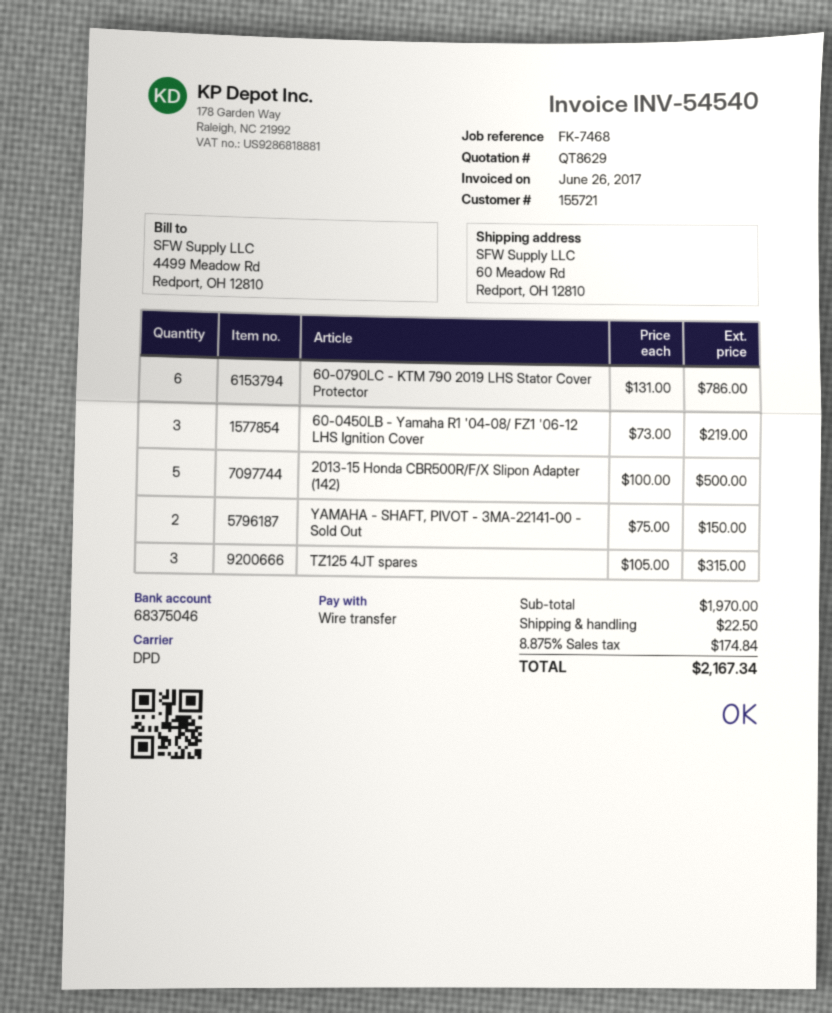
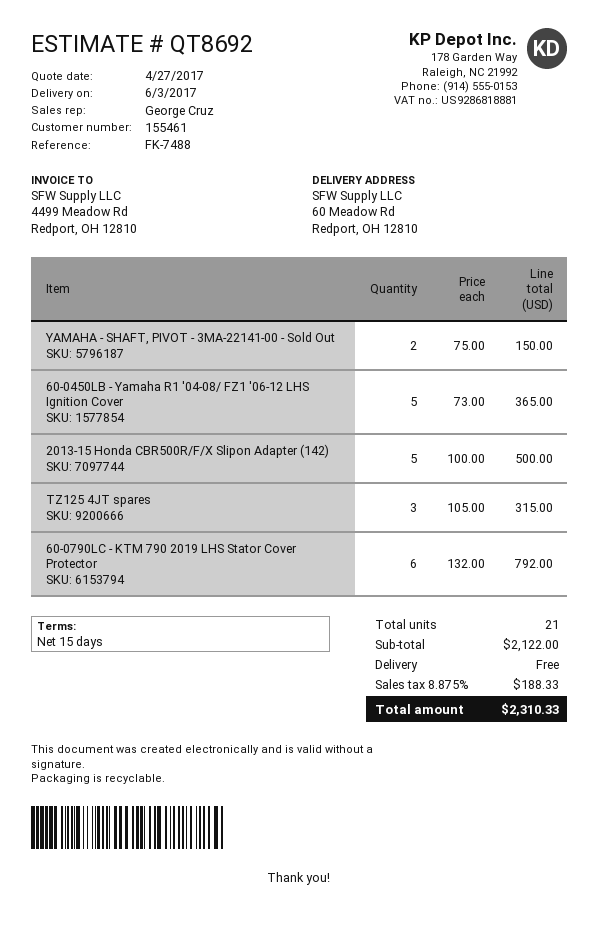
quote number: QT8629 -> QT8692
customer number: 155721 -> 155461
reference: FK-7468 -> FK-7488
60-0790LC - KTM 790 2019 LHS Stator Cover Protector: 6 x 131.00 = 786.00 -> 6 x 132.00 = 792.00
60-0450LB - Yamaha R1 '04-08/ FZ1 '06-12 LHS Ignition Cover: 3 x 73.00 = 219.00 -> 5 x 73.00 = 365.00
subtotal: 1970.00 -> 2122.00
shipping: 22.50 -> 0.00
tax: 8.875% = 174.84 -> 8.875% = 188.33
total: 2167.34 -> 2310.33

